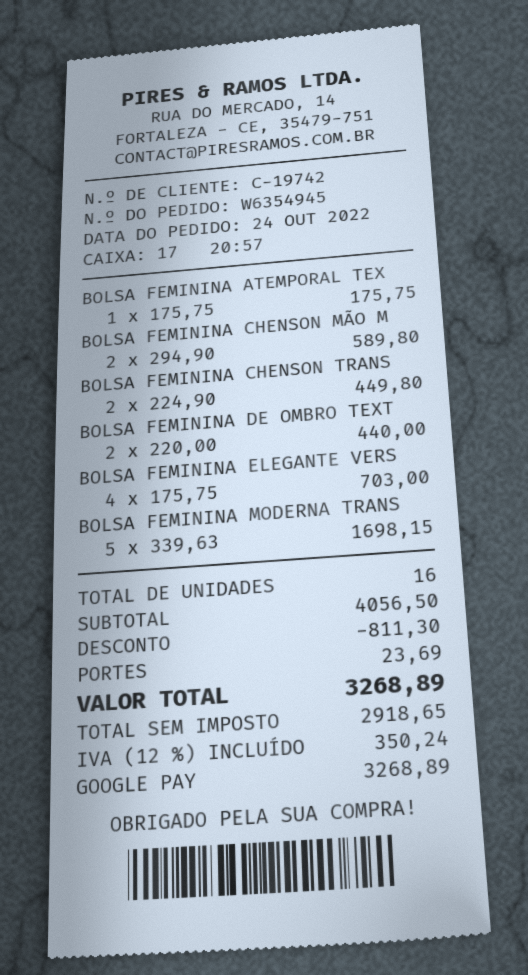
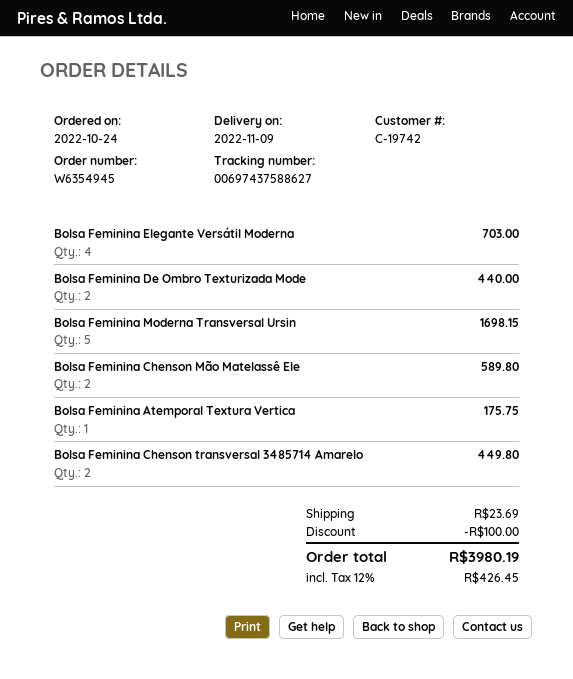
discount: 811.30 -> 100.00
tax: 12% = 350.24 -> 12% = 426.45
total: 3268.89 -> 3980.19

